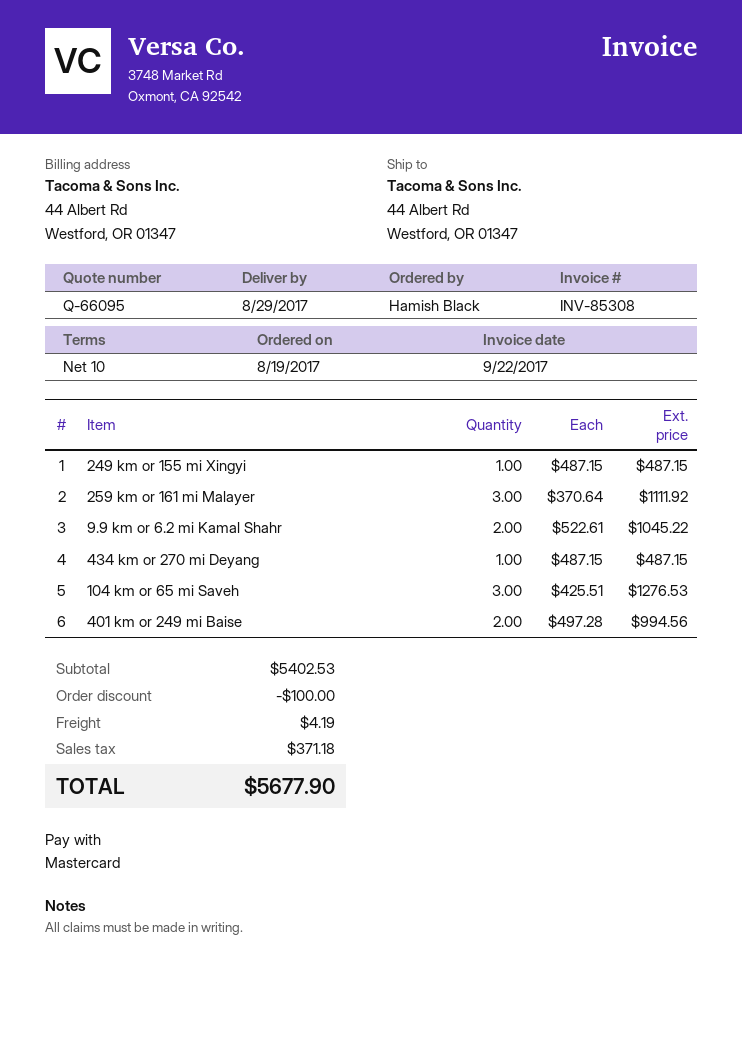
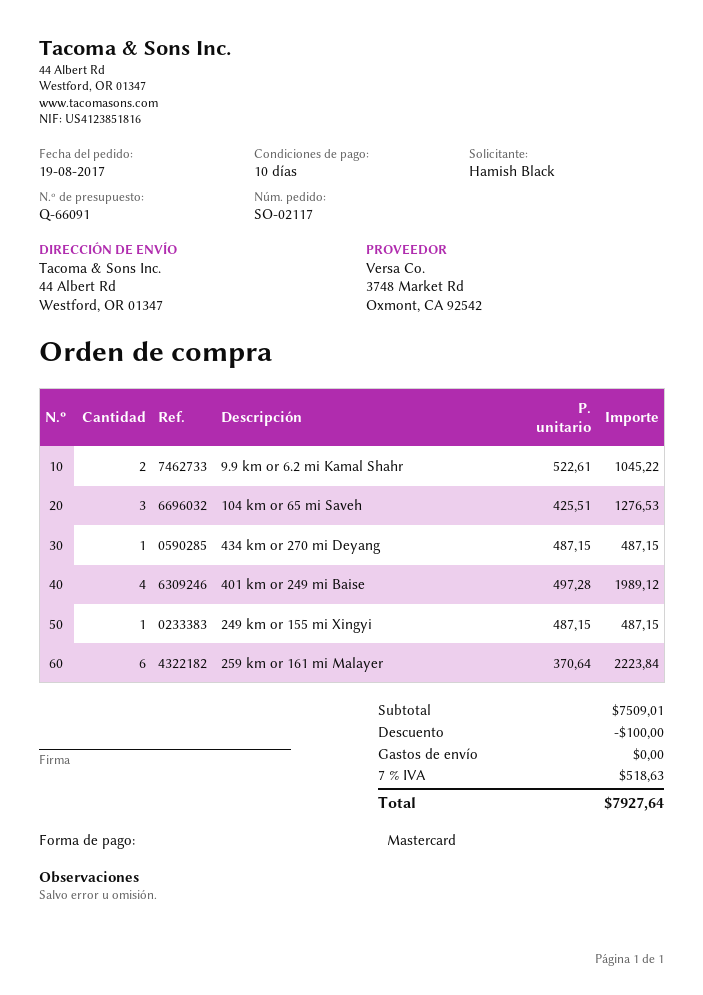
quote number: Q-66095 -> Q-66091
259 km or 161 mi Malayer: 3 x 370.64 = 1111.92 -> 6 x 370.64 = 2223.84
401 km or 249 mi Baise: 2 x 497.28 = 994.56 -> 4 x 497.28 = 1989.12
subtotal: 5402.53 -> 7509.01
shipping: 4.19 -> 0.00
tax: 371.18 -> 518.63
total: 5677.90 -> 7927.64

